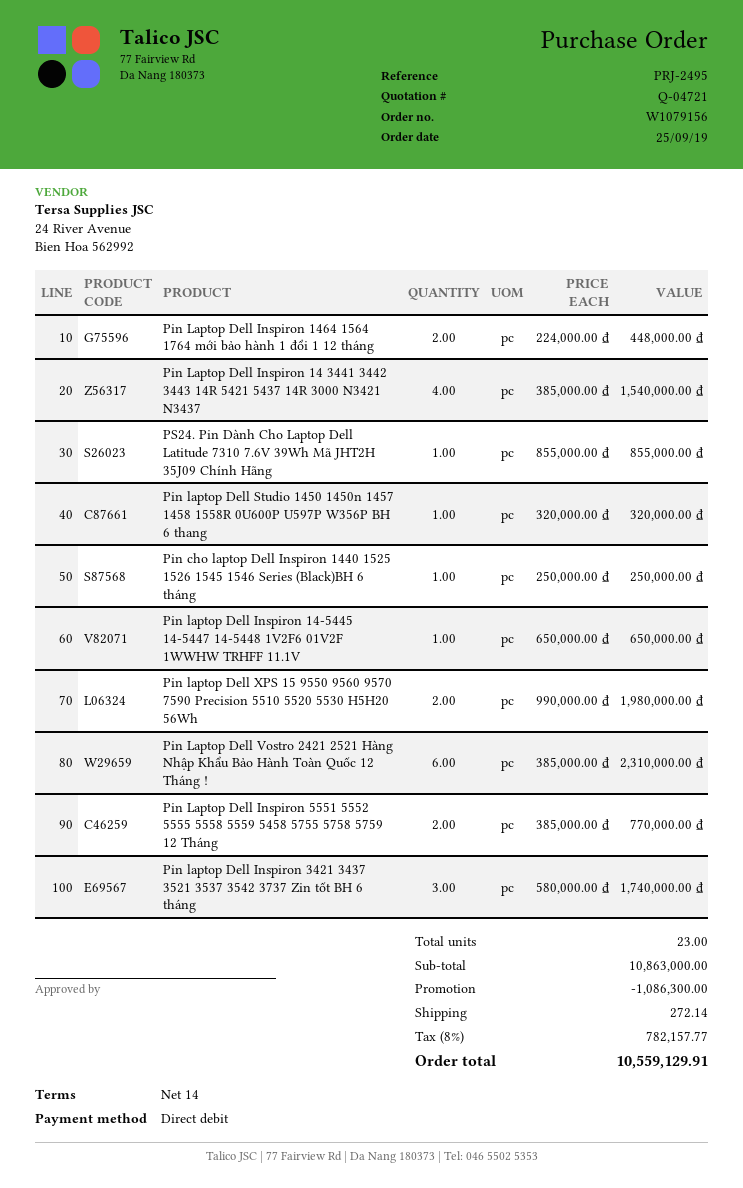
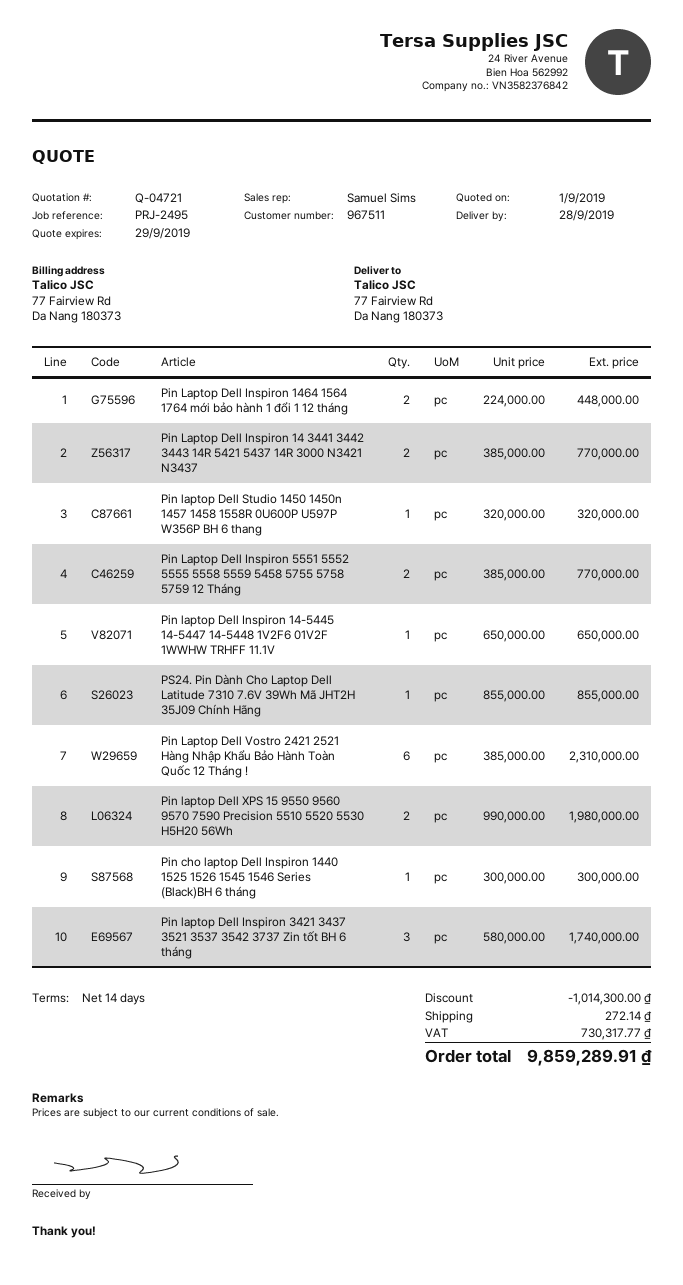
Pin Laptop Dell Inspiron 14 3441 3442 3443 14R 5421 5437 14R 3000 N3421 N3437: 4 x 385000.00 = 1540000.00 -> 2 x 385000.00 = 770000.00
Pin cho laptop Dell Inspiron 1440 1525 1526 1545 1546 Series (Black)BH 6 tháng: 1 x 250000.00 = 250000.00 -> 1 x 300000.00 = 300000.00
discount: 1086300.00 -> 1014300.00
tax: 782157.77 -> 730317.77
total: 10559129.91 -> 9859289.91

